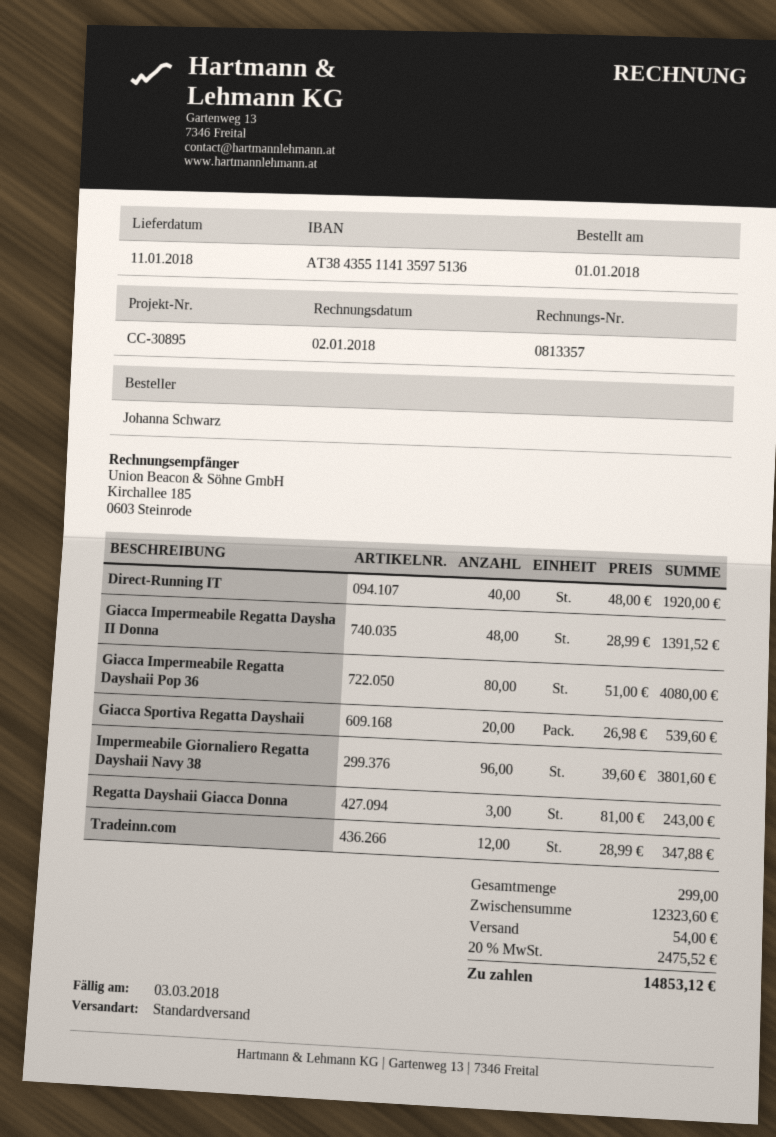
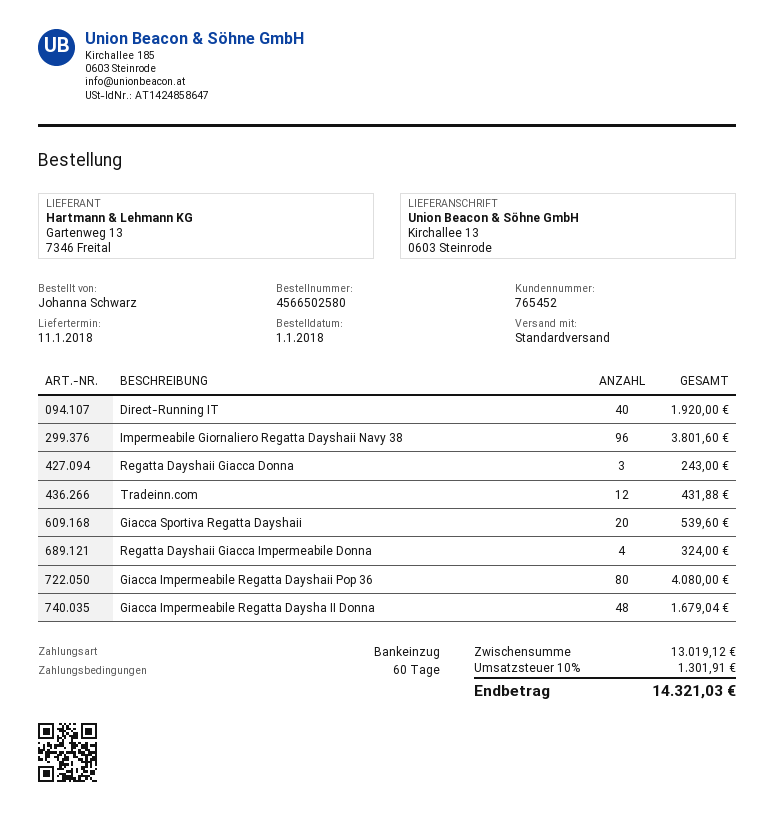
Giacca Impermeabile Regatta Daysha II Donna: 48 for 1391.52 -> 48 for 1679.04
Tradeinn.com: 12 for 347.88 -> 12 for 431.88
Regatta Dayshaii Giacca Impermeabile Donna: none -> 4 for 324.00
subtotal: 12323.60 -> 13019.12
shipping: 54.00 -> none
tax: 20% = 2475.52 -> 10% = 1301.91
total: 14853.12 -> 14321.03

